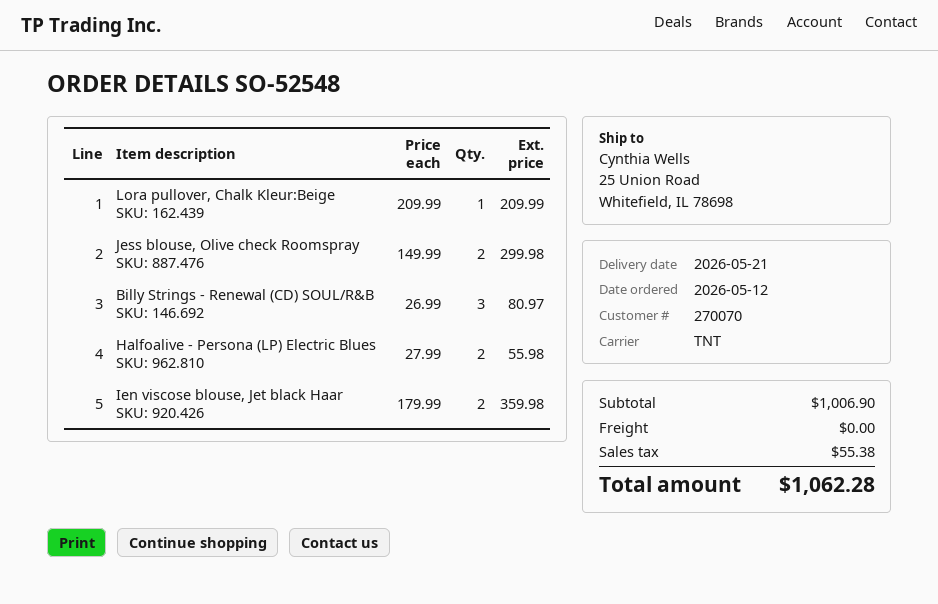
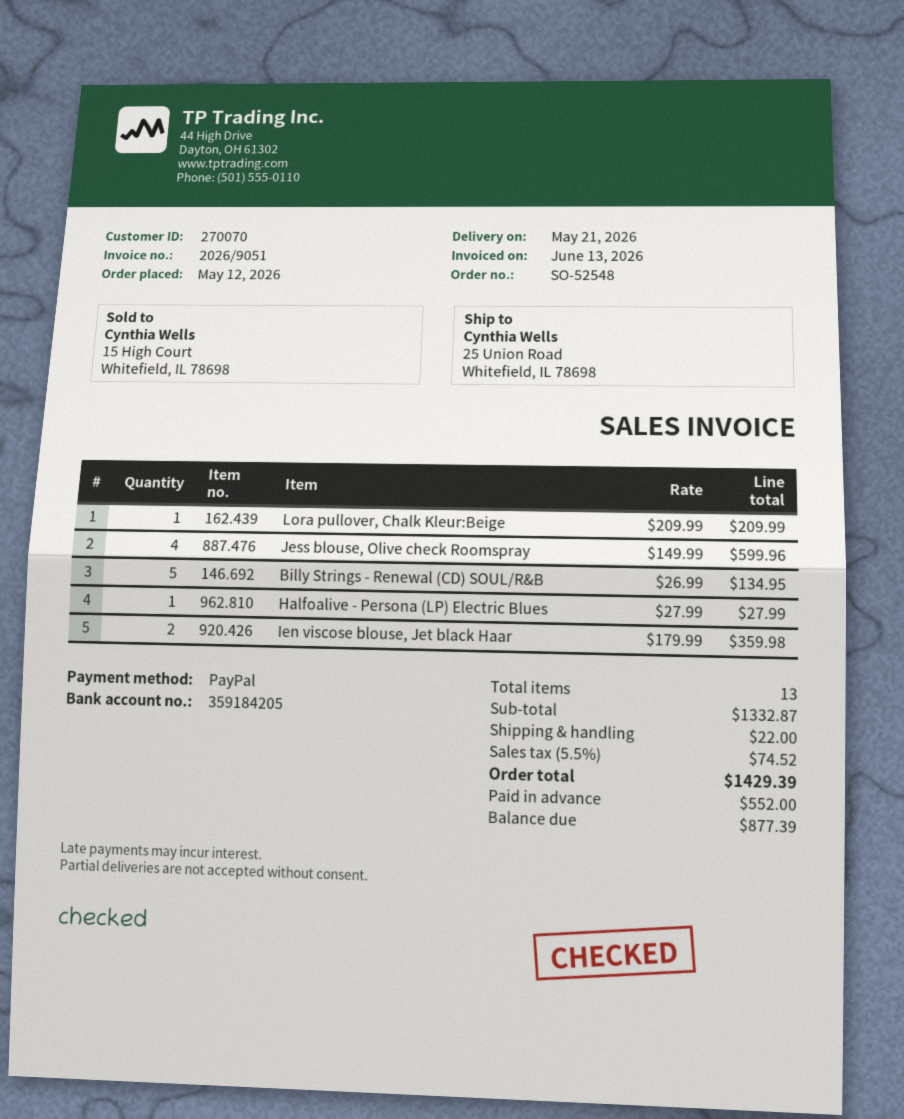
Jess blouse, Olive check Roomspray: 2 x 149.99 = 299.98 -> 4 x 149.99 = 599.96
Billy Strings - Renewal (CD) SOUL/R&B: 3 x 26.99 = 80.97 -> 5 x 26.99 = 134.95
Halfoalive - Persona (LP) Electric Blues: 2 x 27.99 = 55.98 -> 1 x 27.99 = 27.99
subtotal: 1006.90 -> 1332.87
shipping: 0.00 -> 22.00
tax: 55.38 -> 74.52
total: 1062.28 -> 1429.39

